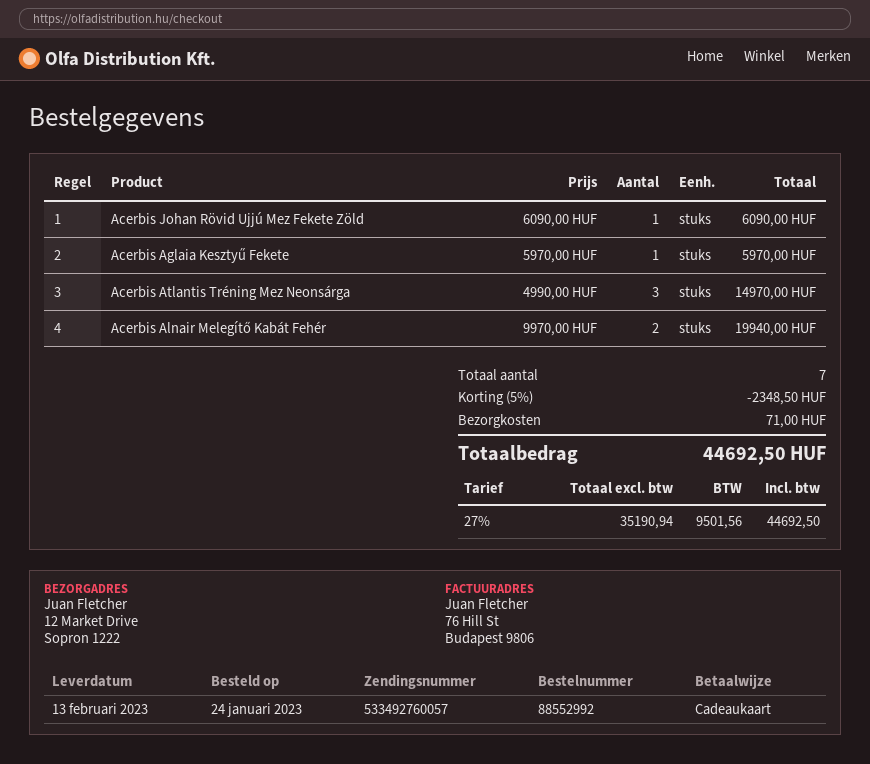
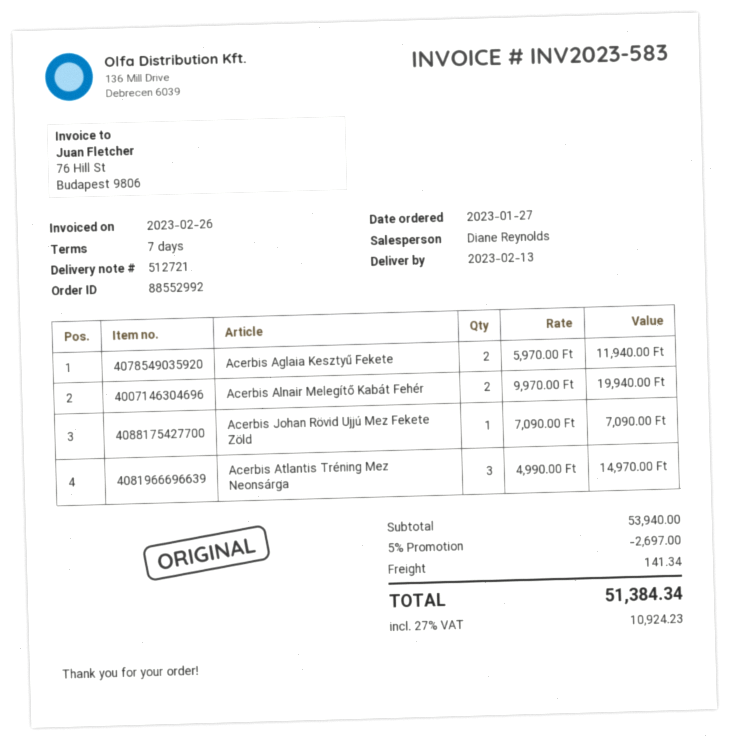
order date: 2023-01-24 -> 2023-01-27
Acerbis Johan Rövid Ujjú Mez Fekete Zöld: 1 x 6090.00 = 6090.00 -> 1 x 7090.00 = 7090.00
Acerbis Aglaia Kesztyű Fekete: 1 x 5970.00 = 5970.00 -> 2 x 5970.00 = 11940.00
discount: 5% = 2348.50 -> 5% = 2697.00
shipping: 71.00 -> 141.34
tax: 27% = 9501.56 -> 27% = 10924.23
total: 44692.50 -> 51384.34

